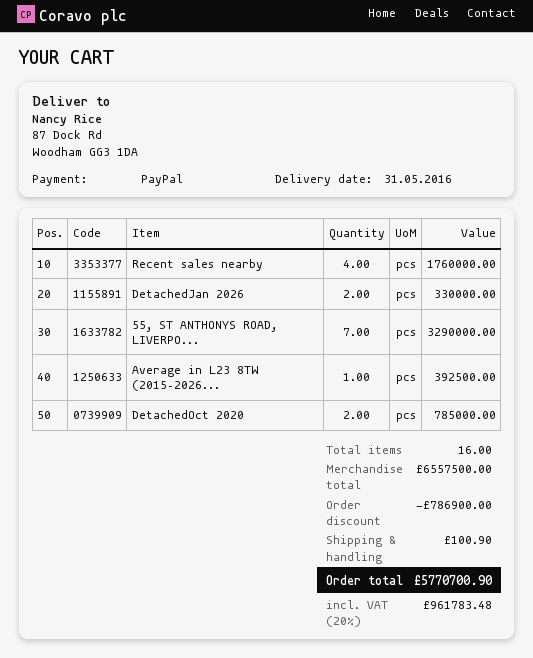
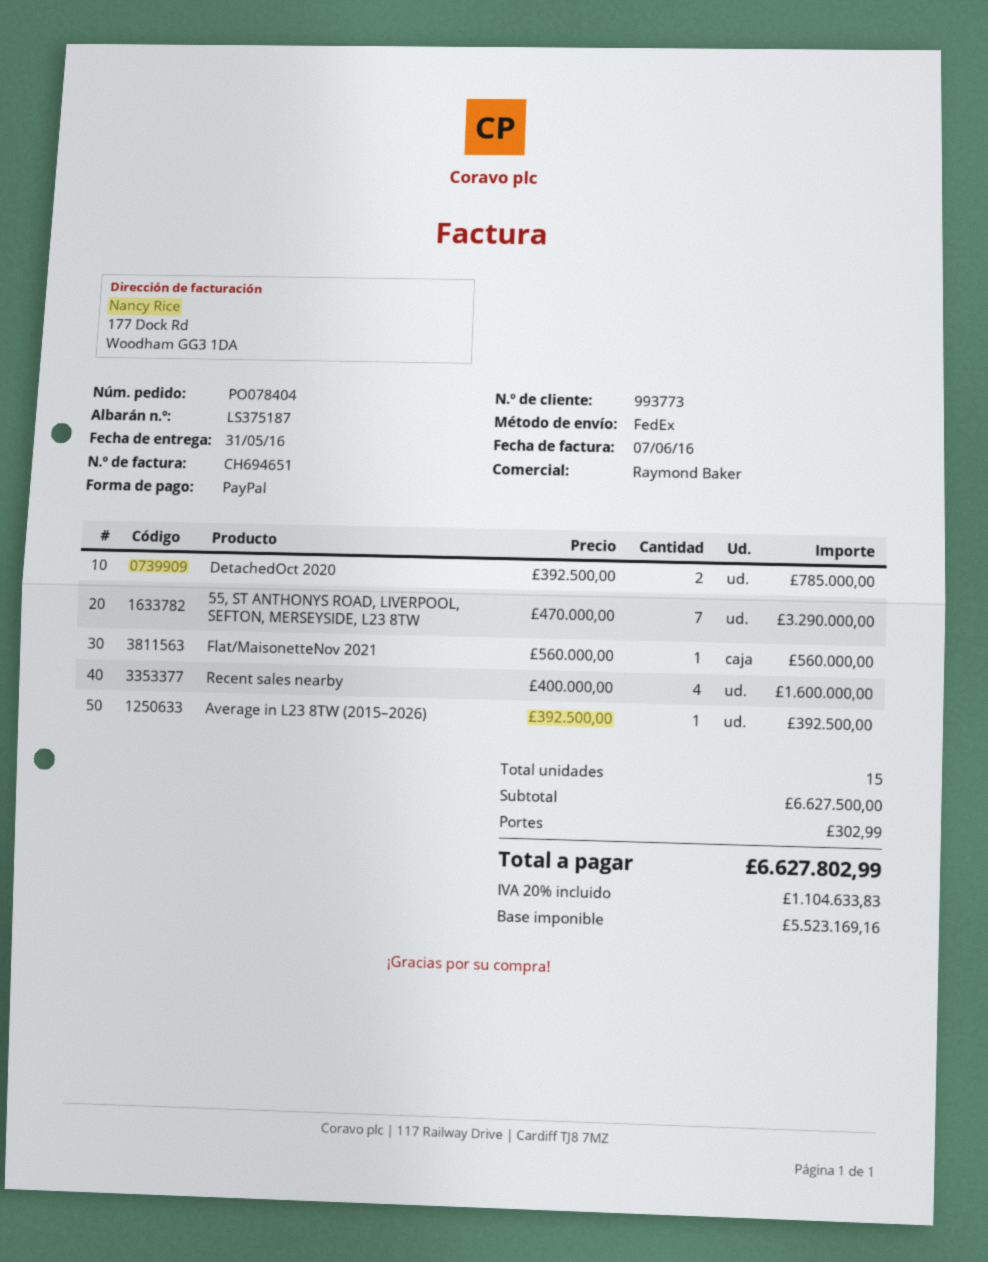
Recent sales nearby: 4 for 1760000.00 -> 4 for 1600000.00
DetachedJan 2026: 2 for 330000.00 -> none
Flat/MaisonetteNov 2021: none -> 1 for 560000.00
total quantity: 16 -> 15
subtotal: 6557500.00 -> 6627500.00
discount: 786900.00 -> none
shipping: 100.90 -> 302.99
tax: 20% = 961783.48 -> 20% = 1104633.83
total: 5770700.90 -> 6627802.99

